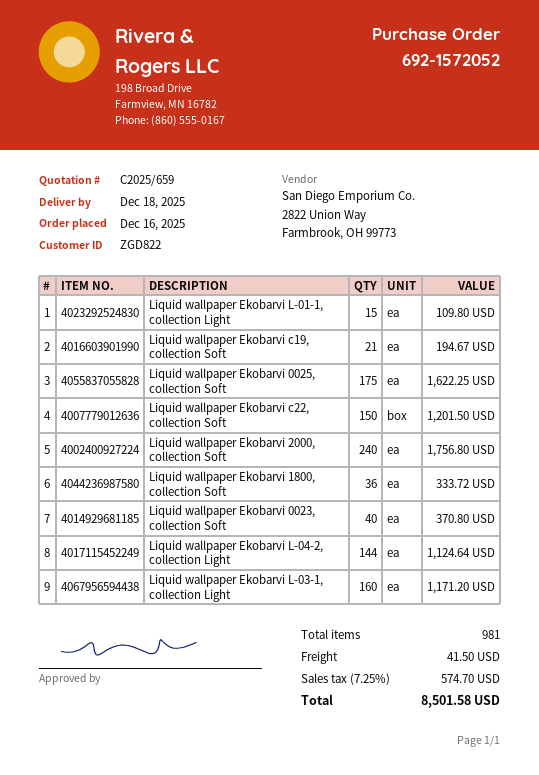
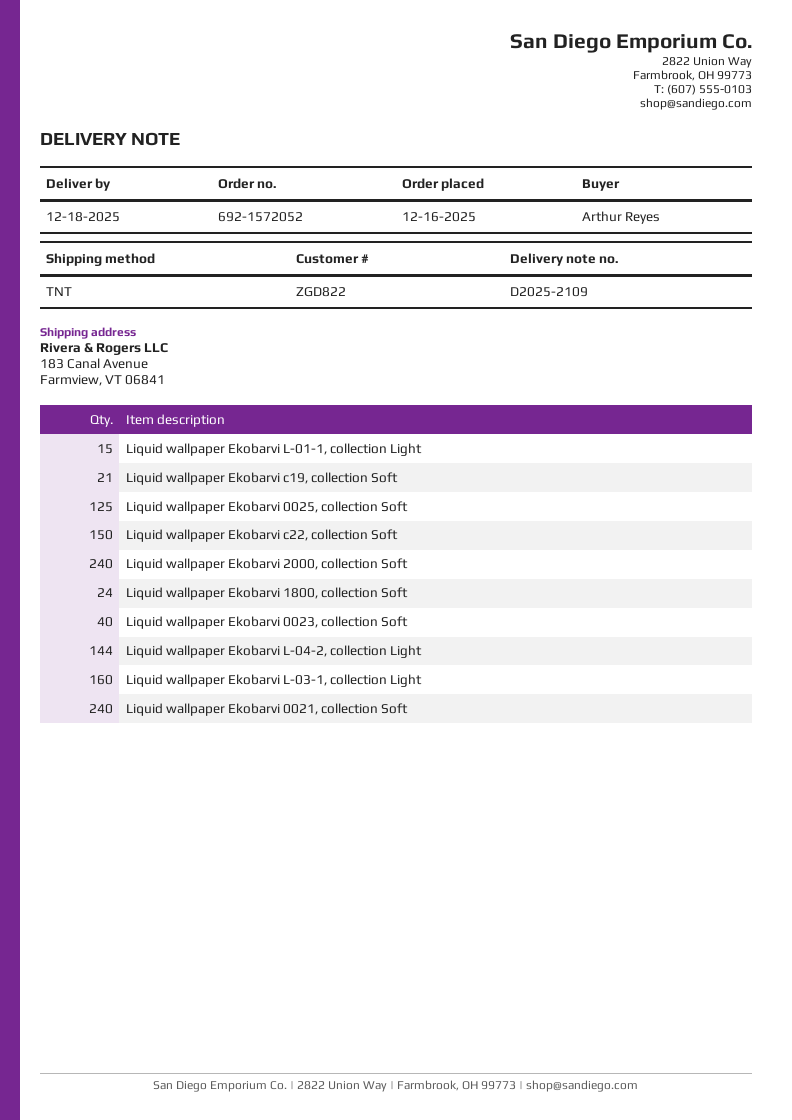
Liquid wallpaper Ekobarvi 0025, collection Soft: 175 -> 125
Liquid wallpaper Ekobarvi 1800, collection Soft: 36 -> 24
Liquid wallpaper Ekobarvi 0021, collection Soft: none -> 240

